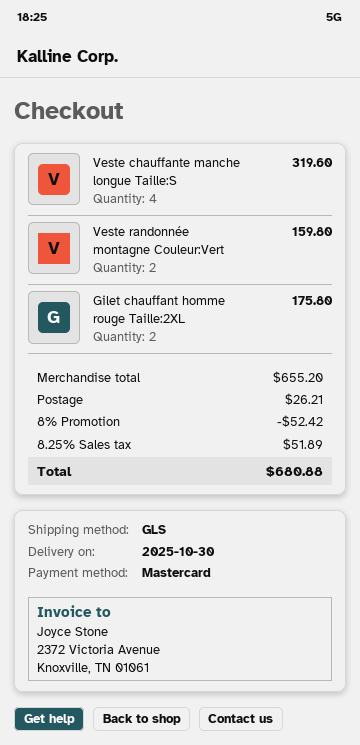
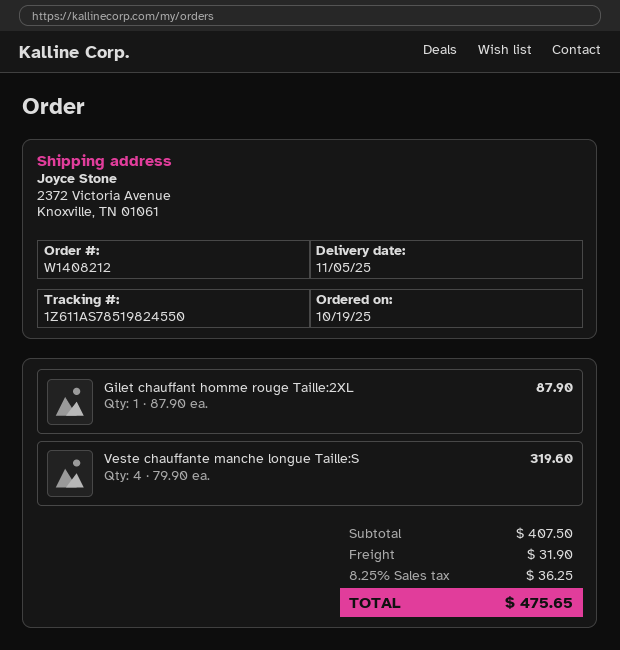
delivery date: 2025-10-30 -> 2025-11-05
Veste randonnée montagne Couleur:Vert: 2 for 159.80 -> none
Gilet chauffant homme rouge Taille:2XL: 2 for 175.80 -> 1 for 87.90
subtotal: 655.20 -> 407.50
discount: 8% = 52.42 -> none
shipping: 26.21 -> 31.90
tax: 8.25% = 51.89 -> 8.25% = 36.25
total: 680.88 -> 475.65

